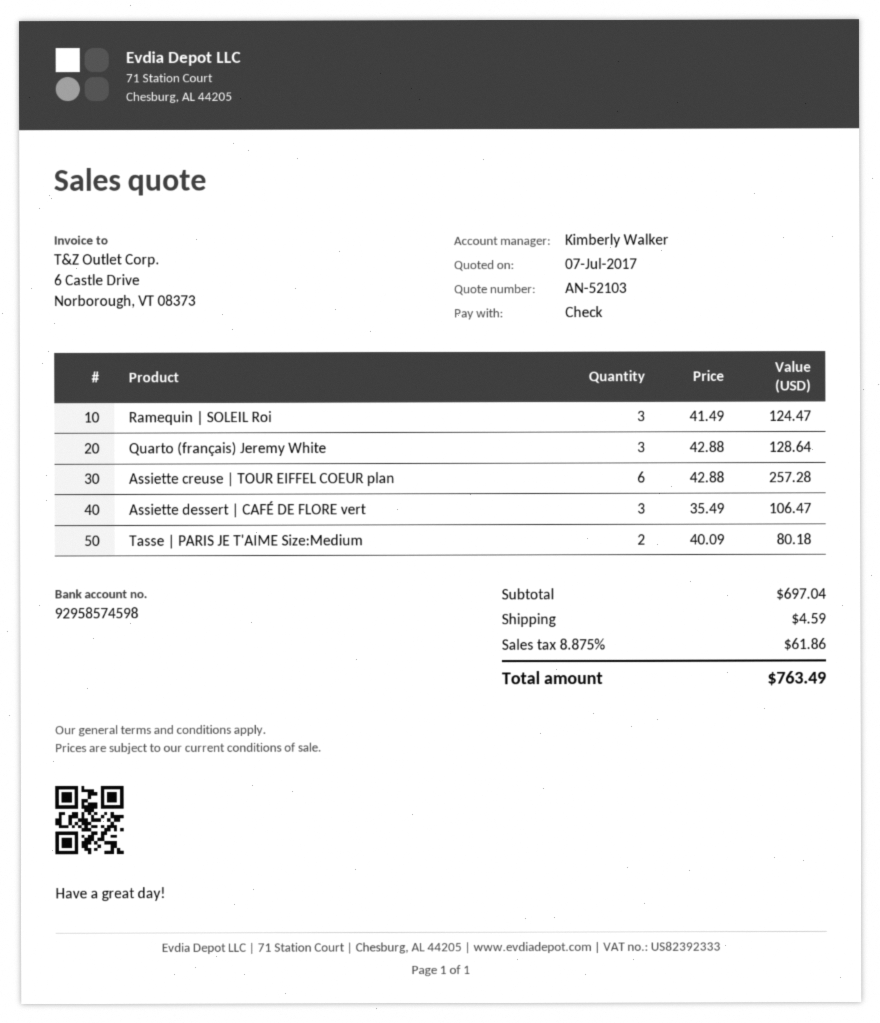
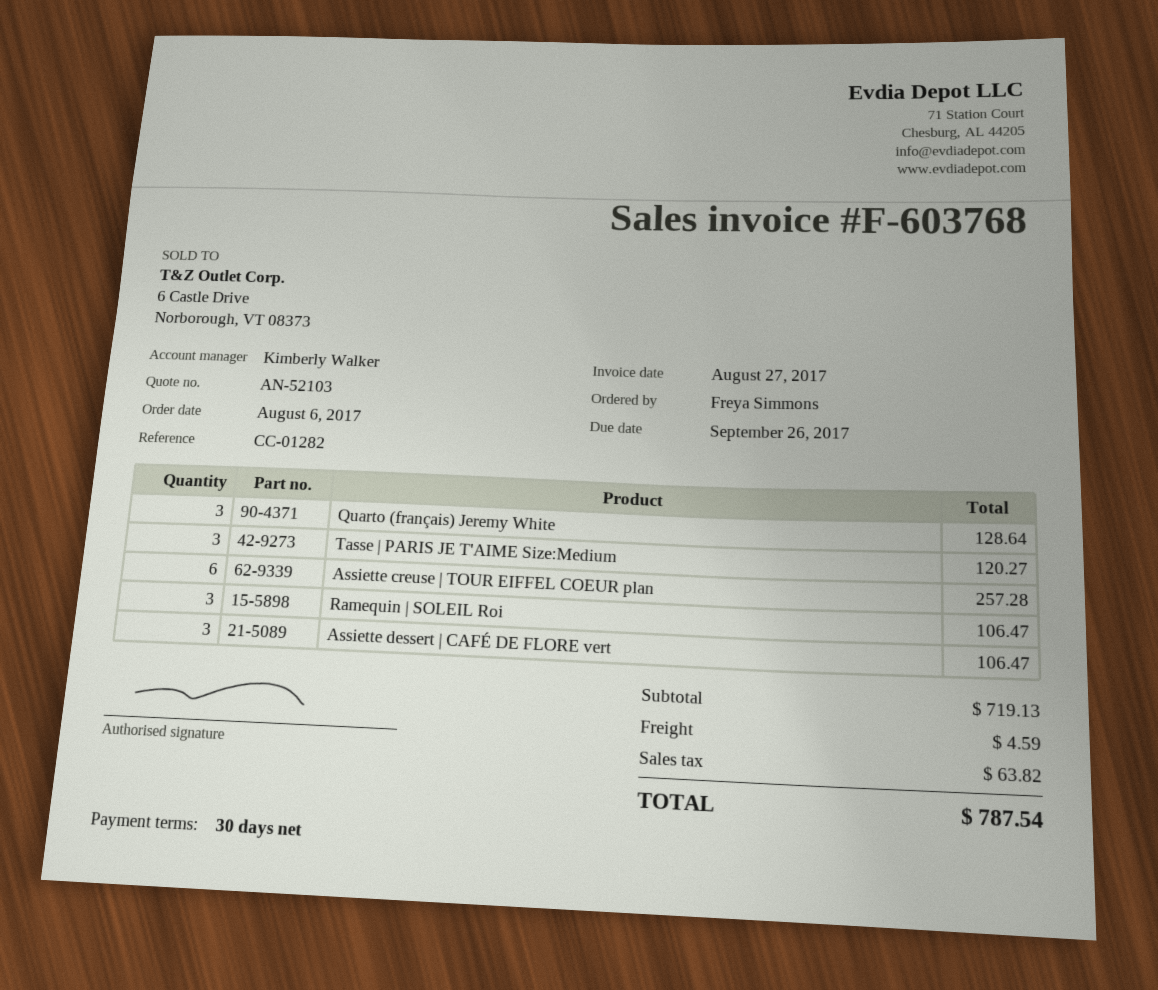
Ramequin | SOLEIL Roi: 3 for 124.47 -> 3 for 106.47
Tasse | PARIS JE T'AIME Size:Medium: 2 for 80.18 -> 3 for 120.27
subtotal: 697.04 -> 719.13
tax: 61.86 -> 63.82
total: 763.49 -> 787.54

